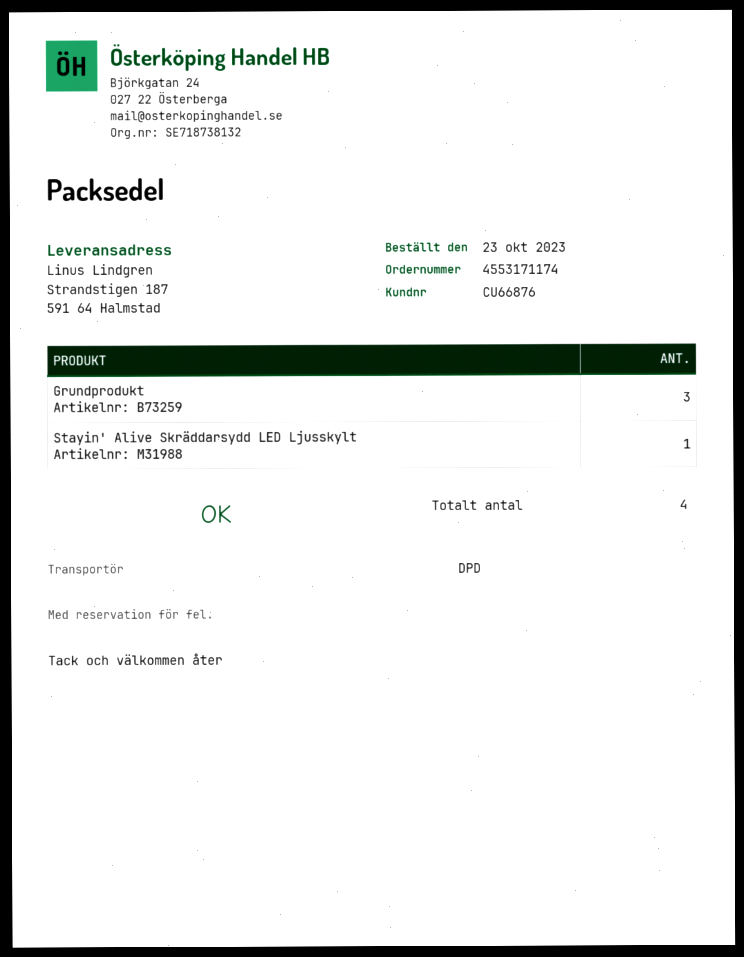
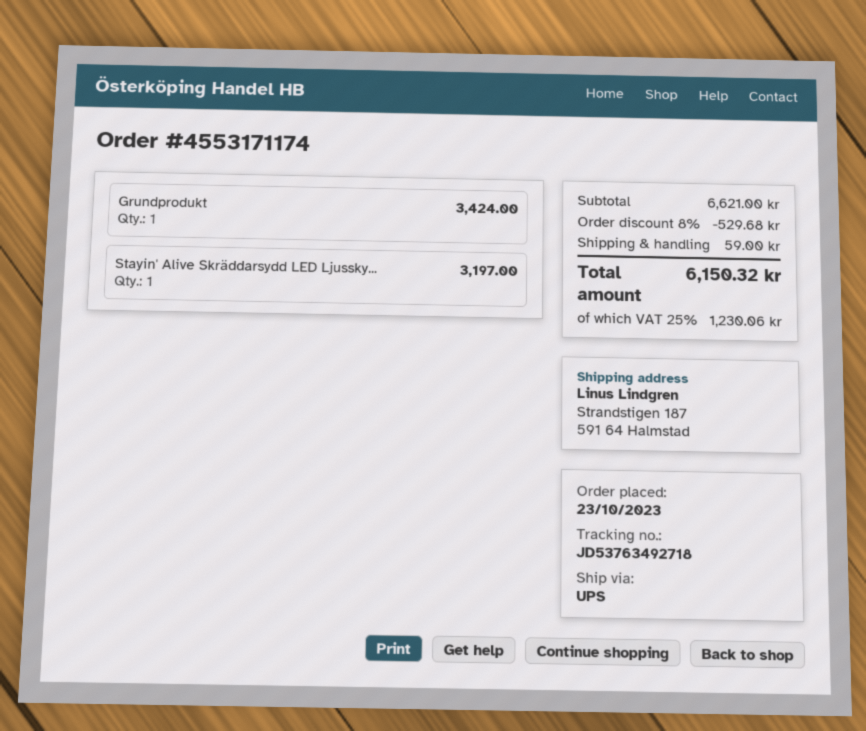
shipping method: DPD -> UPS
Grundprodukt: 3 -> 1

